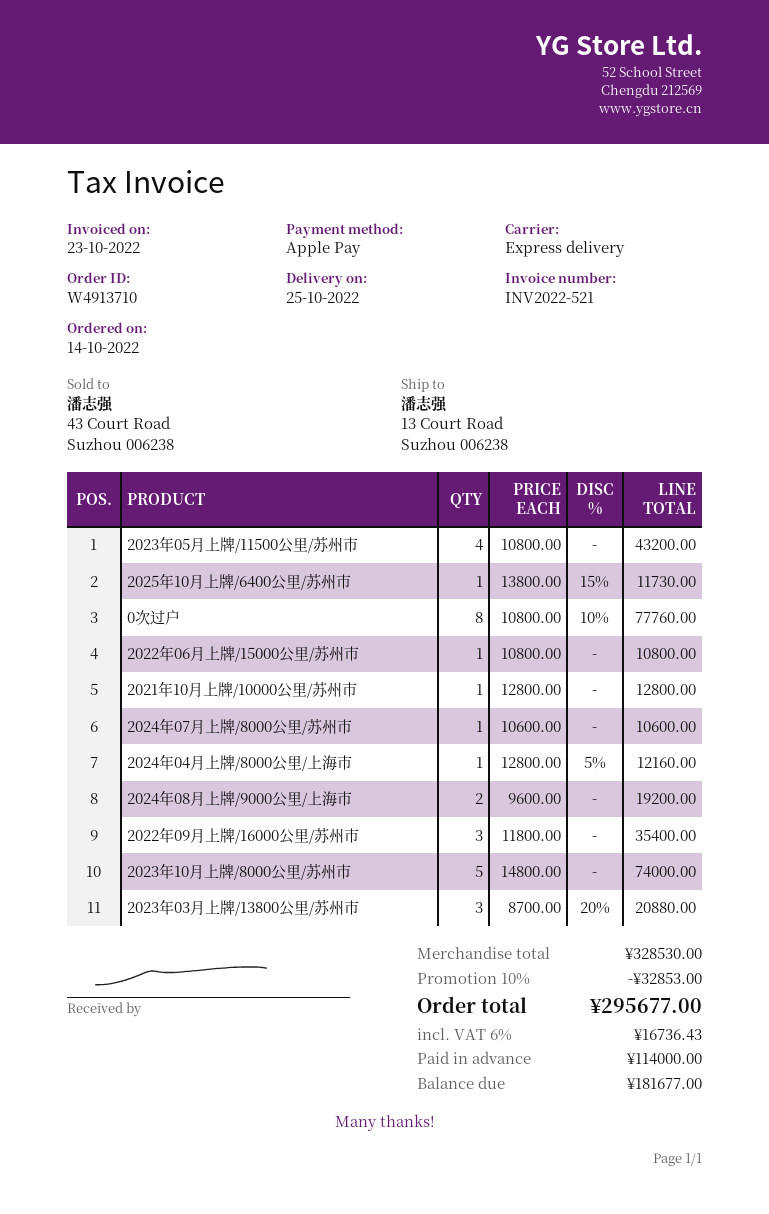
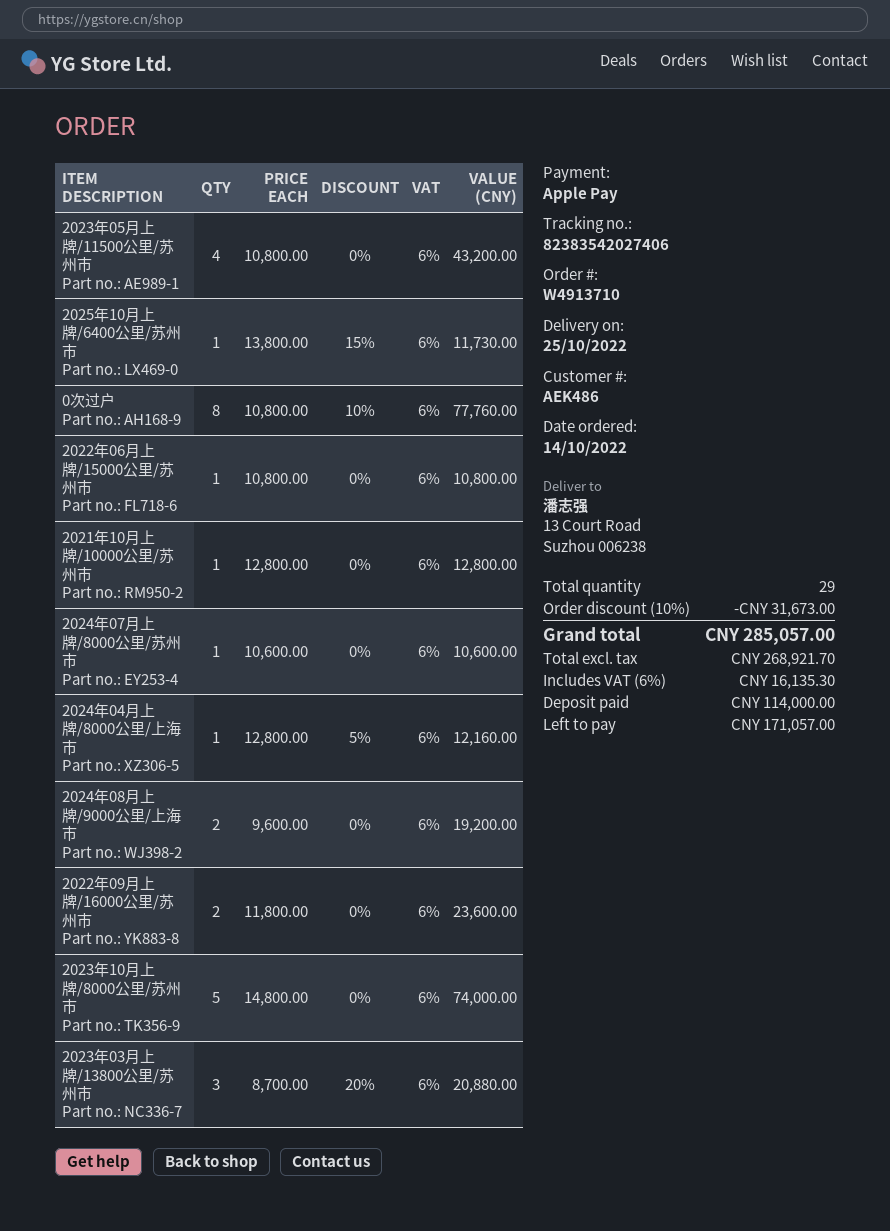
2022年09月上牌/16000公里/苏州市: 3 x 11800.00 = 35400.00 -> 2 x 11800.00 = 23600.00
discount: 10% = 32853.00 -> 10% = 31673.00
tax: 6% = 16736.43 -> 6% = 16135.30
total: 295677.00 -> 285057.00
balance: 181677.00 -> 171057.00

